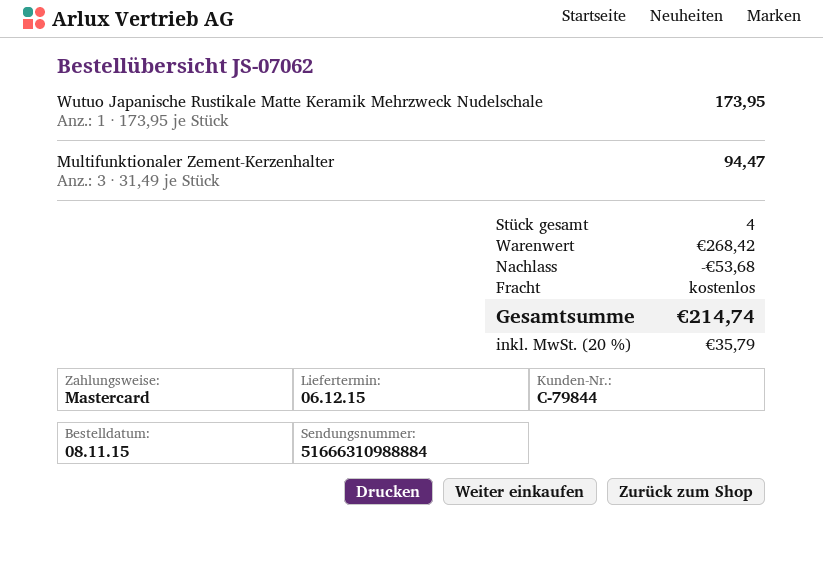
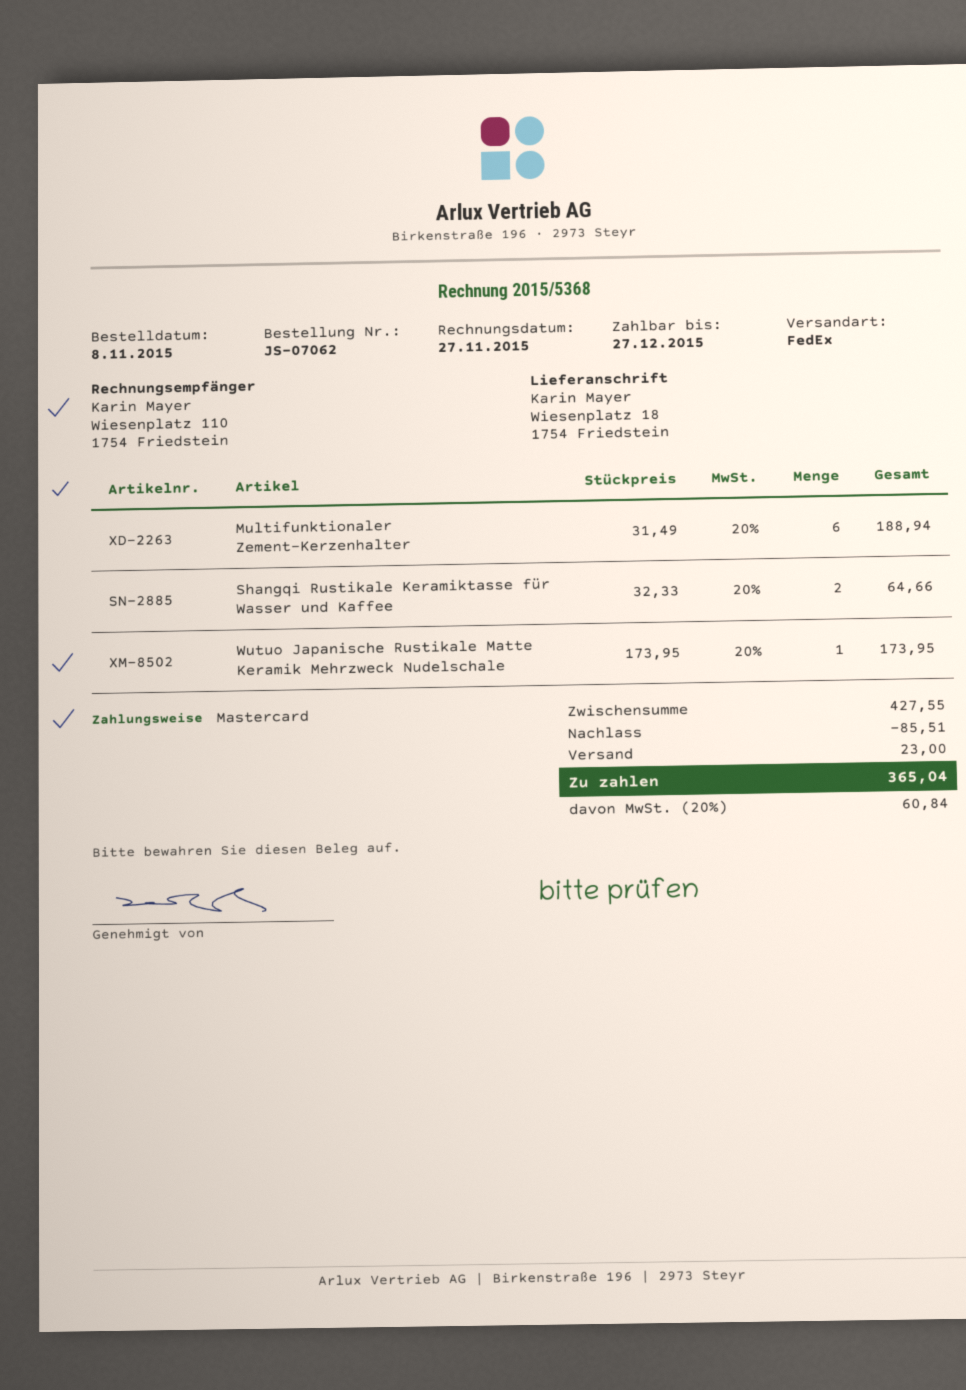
Multifunktionaler Zement-Kerzenhalter: 3 x 31.49 = 94.47 -> 6 x 31.49 = 188.94
Shangqi Rustikale Keramiktasse für Wasser und Kaffee: none -> 2 x 32.33 = 64.66
subtotal: 268.42 -> 427.55
discount: 53.68 -> 85.51
shipping: 0.00 -> 23.00
tax: 20% = 35.79 -> 20% = 60.84
total: 214.74 -> 365.04

